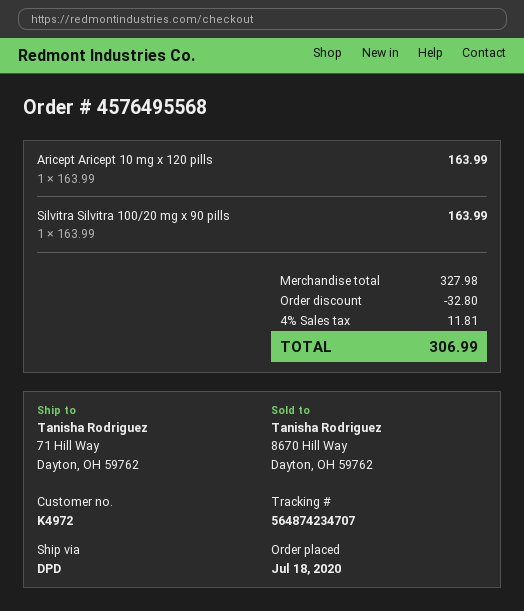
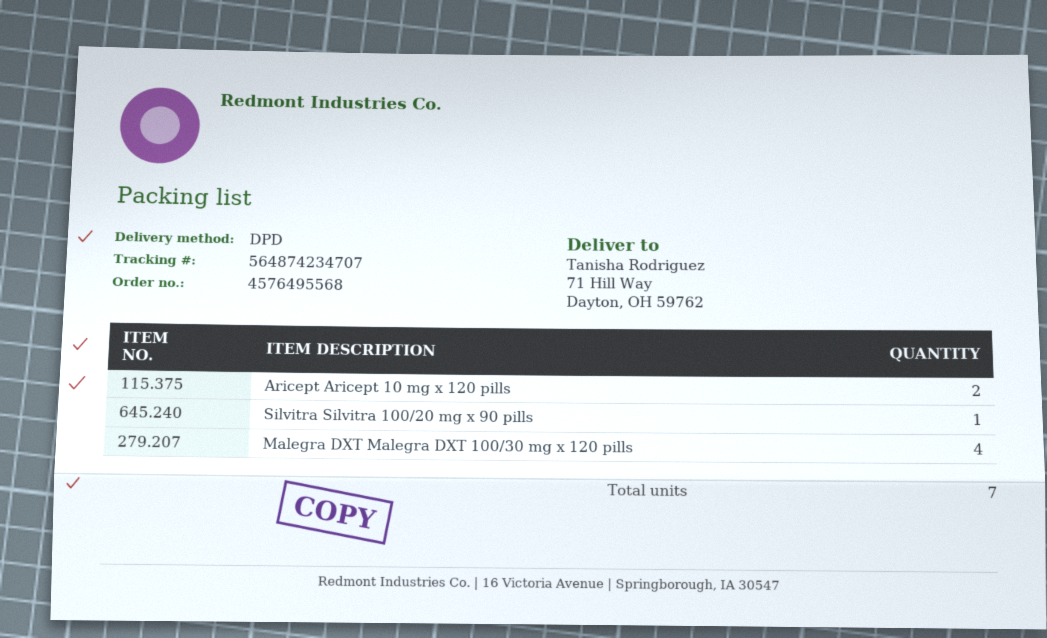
Aricept Aricept 10 mg x 120 pills: 1 -> 2
Malegra DXT Malegra DXT 100/30 mg x 120 pills: none -> 4

